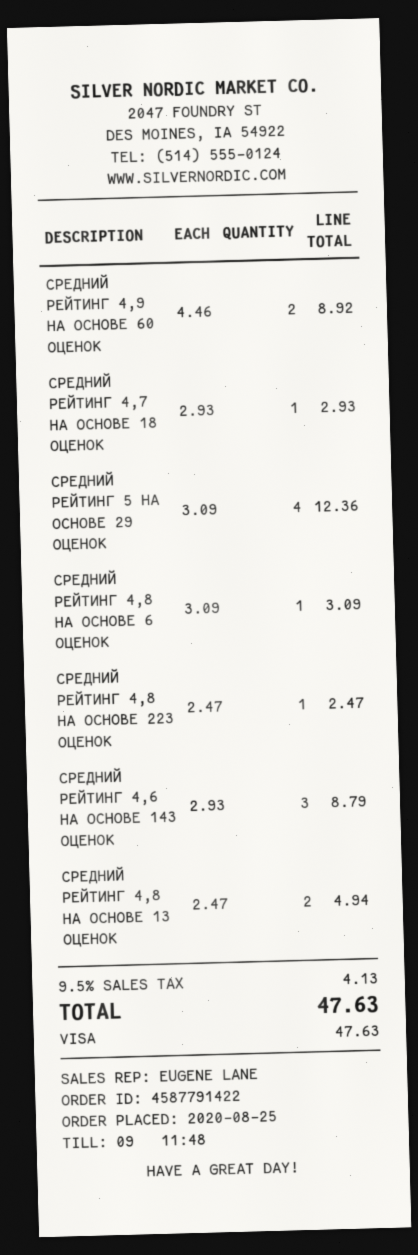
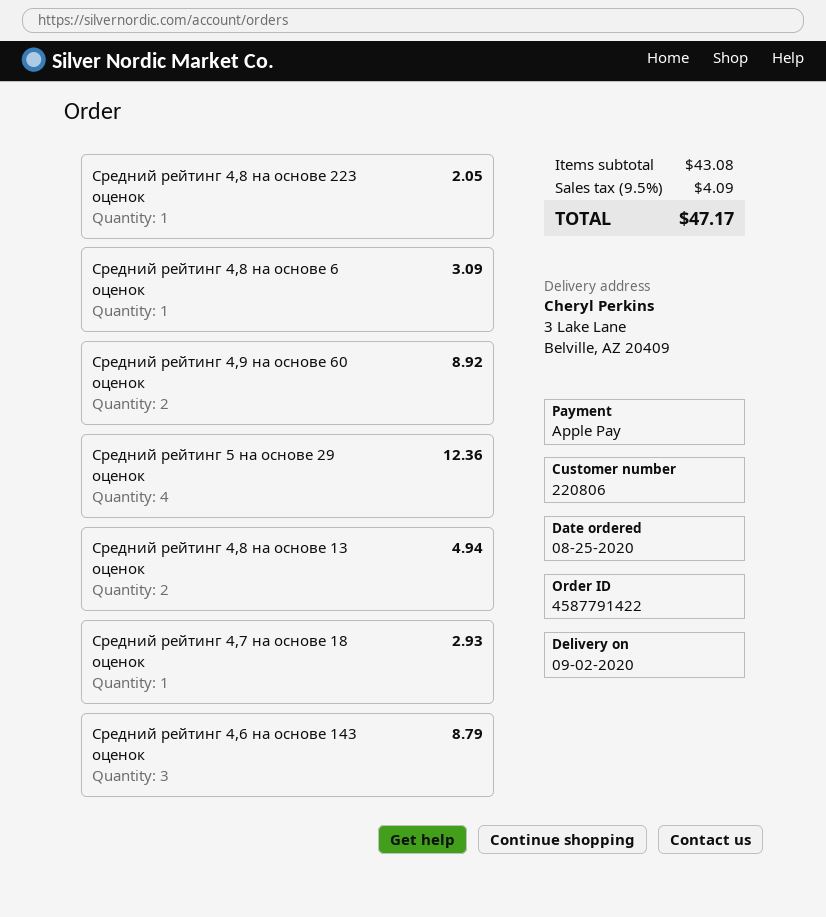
payment method: Visa -> Apple Pay
СРЕДНИЙ РЕЙТИНГ 4,8 НА ОСНОВЕ 223 ОЦЕНОК: 1 for 2.47 -> 1 for 2.05
tax: 9.5% = 4.13 -> 9.5% = 4.09
total: 47.63 -> 47.17

